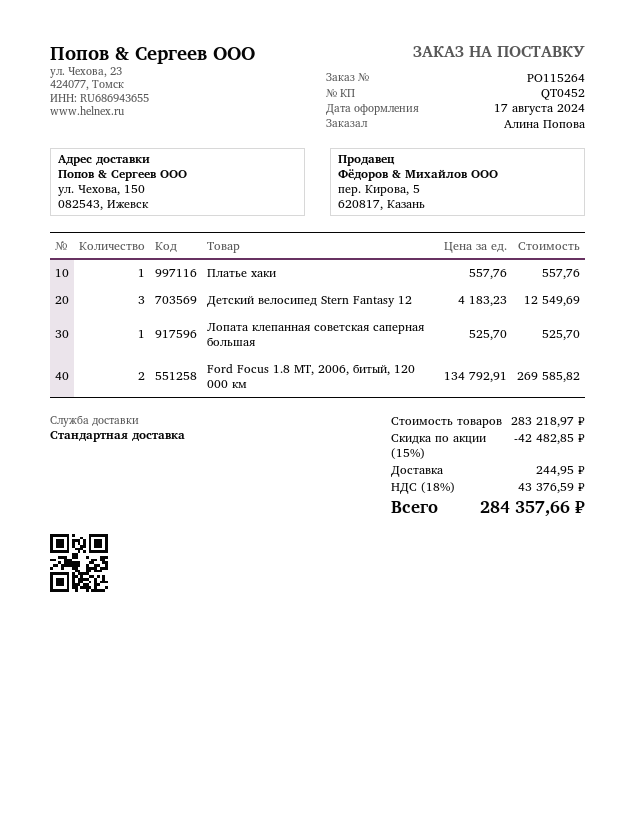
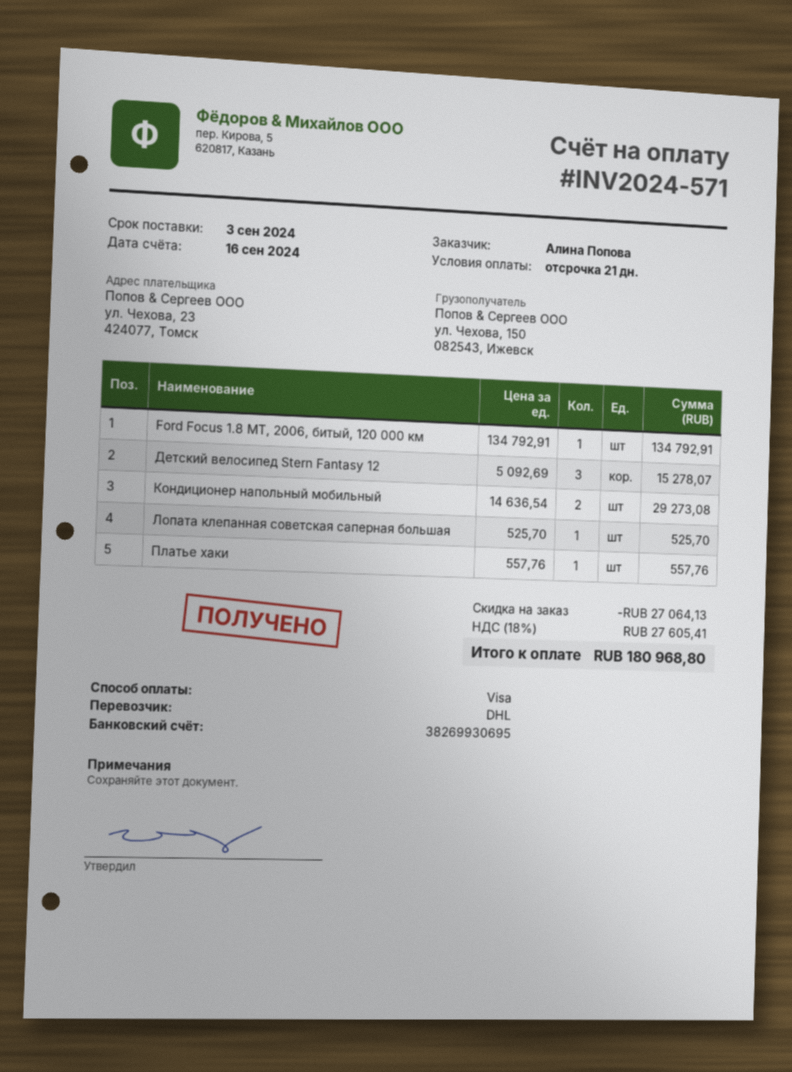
shipping method: standard -> DHL
Детский велосипед Stern Fantasy 12: 3 x 4183.23 = 12549.69 -> 3 x 5092.69 = 15278.07
Ford Focus 1.8 МТ, 2006, битый, 120 000 км: 2 x 134792.91 = 269585.82 -> 1 x 134792.91 = 134792.91
Кондиционер напольный мобильный: none -> 2 x 14636.54 = 29273.08
discount: 42482.85 -> 27064.13
shipping: 244.95 -> none
tax: 18% = 43376.59 -> 18% = 27605.41
total: 284357.66 -> 180968.80

